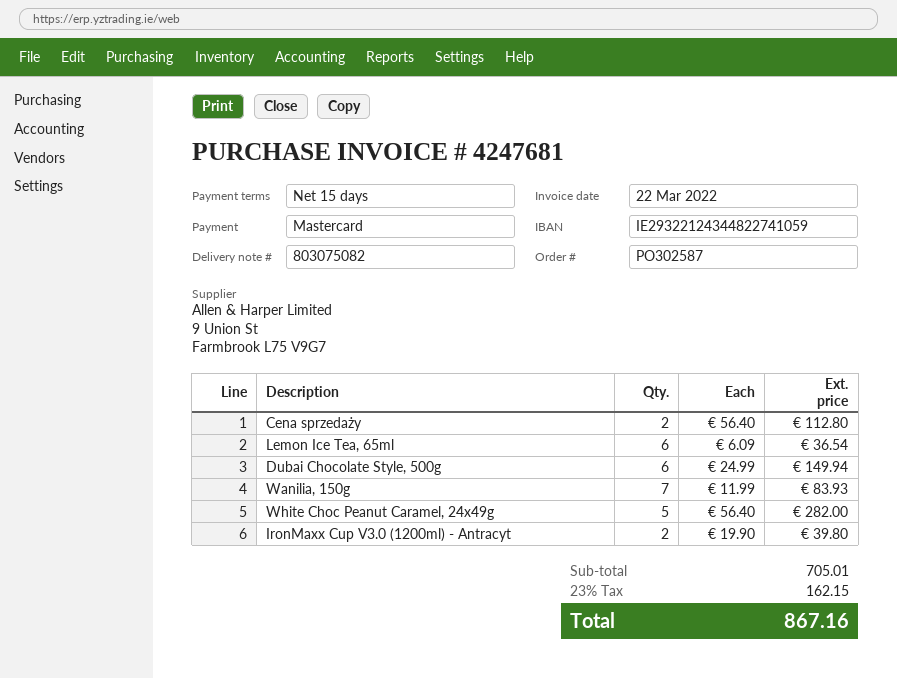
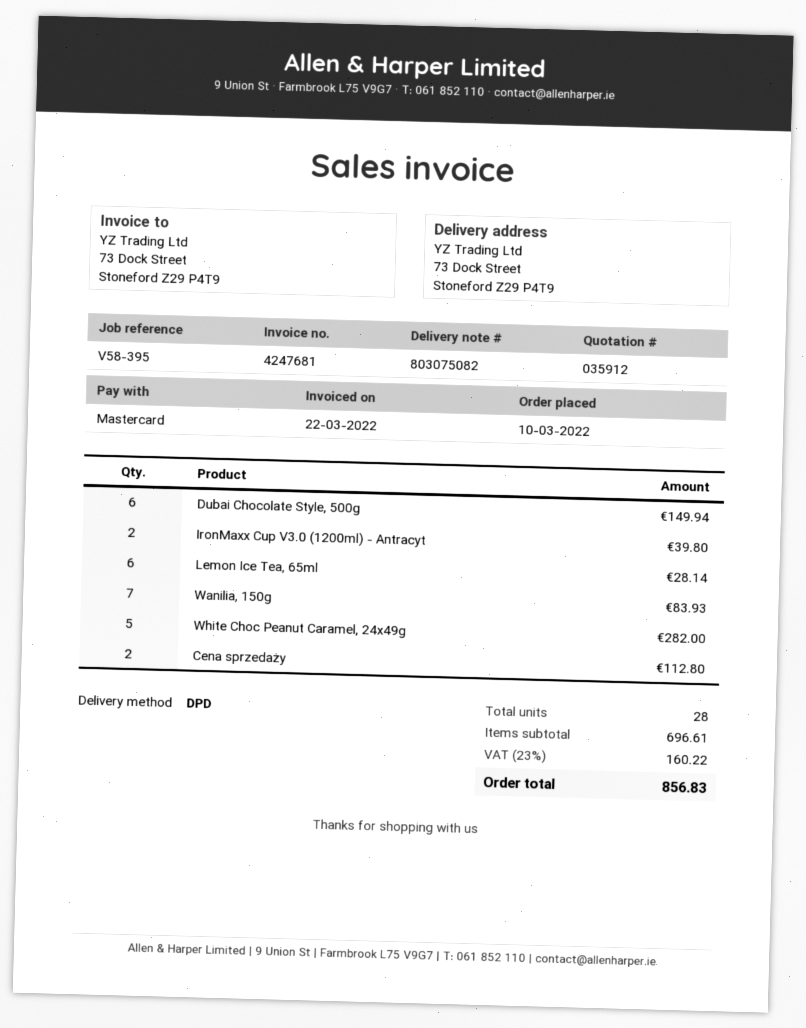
Lemon Ice Tea, 65ml: 6 for 36.54 -> 6 for 28.14
subtotal: 705.01 -> 696.61
tax: 23% = 162.15 -> 23% = 160.22
total: 867.16 -> 856.83

